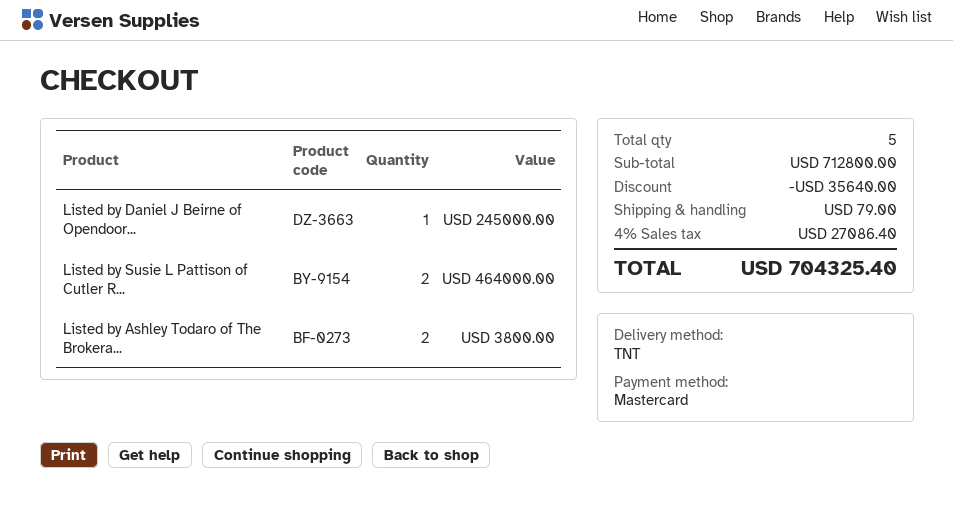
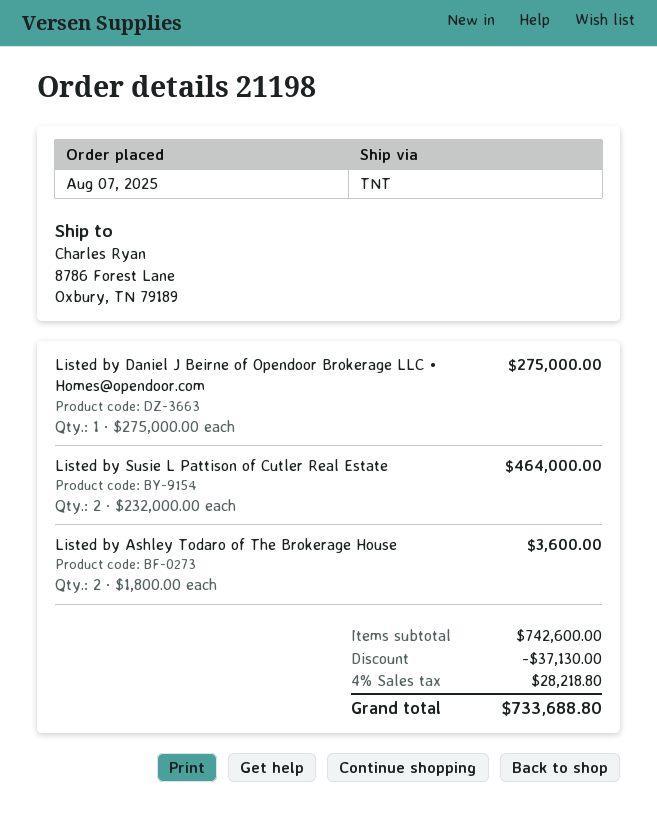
Listed by Daniel J Beirne of Opendoor...: 1 for 245000.00 -> 1 for 275000.00
Listed by Ashley Todaro of The Brokera...: 2 for 3800.00 -> 2 for 3600.00
subtotal: 712800.00 -> 742600.00
discount: 35640.00 -> 37130.00
shipping: 79.00 -> none
tax: 4% = 27086.40 -> 4% = 28218.80
total: 704325.40 -> 733688.80

